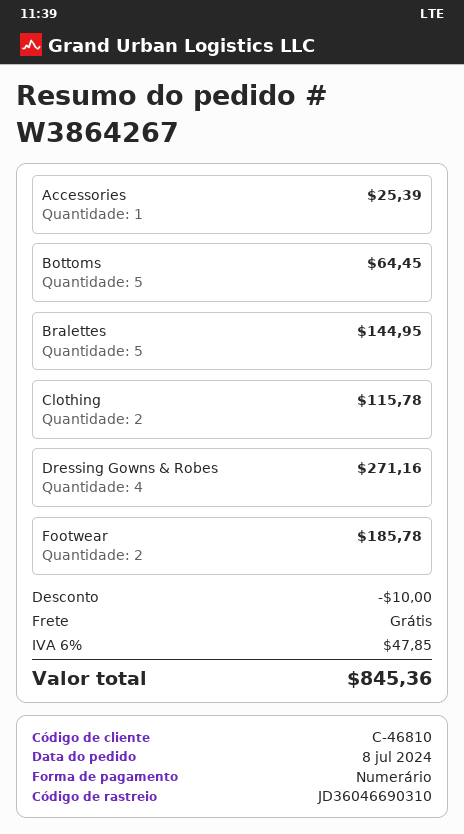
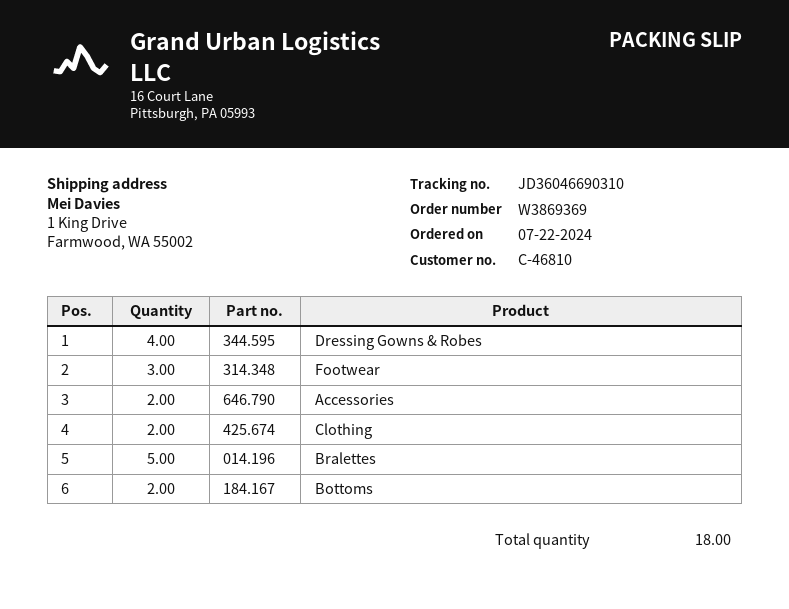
order number: W3864267 -> W3869369
order date: 2024-07-08 -> 2024-07-22
Accessories: 1 -> 2
Bottoms: 5 -> 2
Footwear: 2 -> 3

